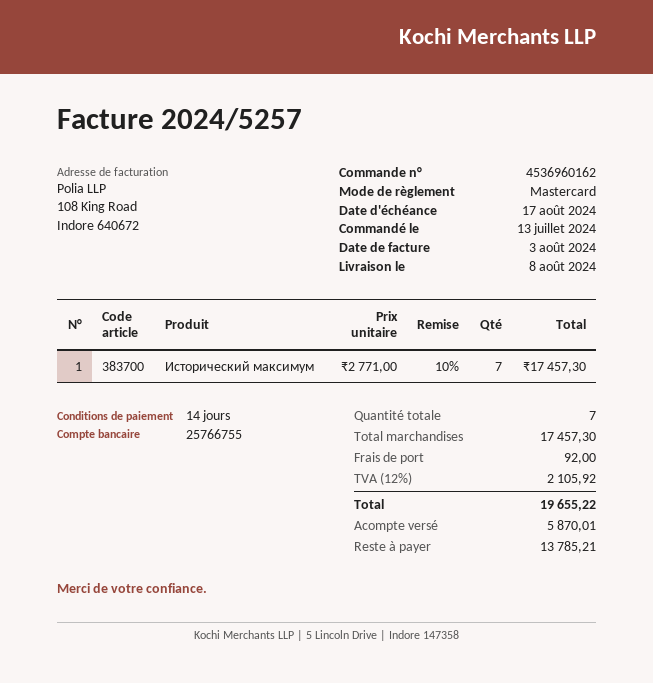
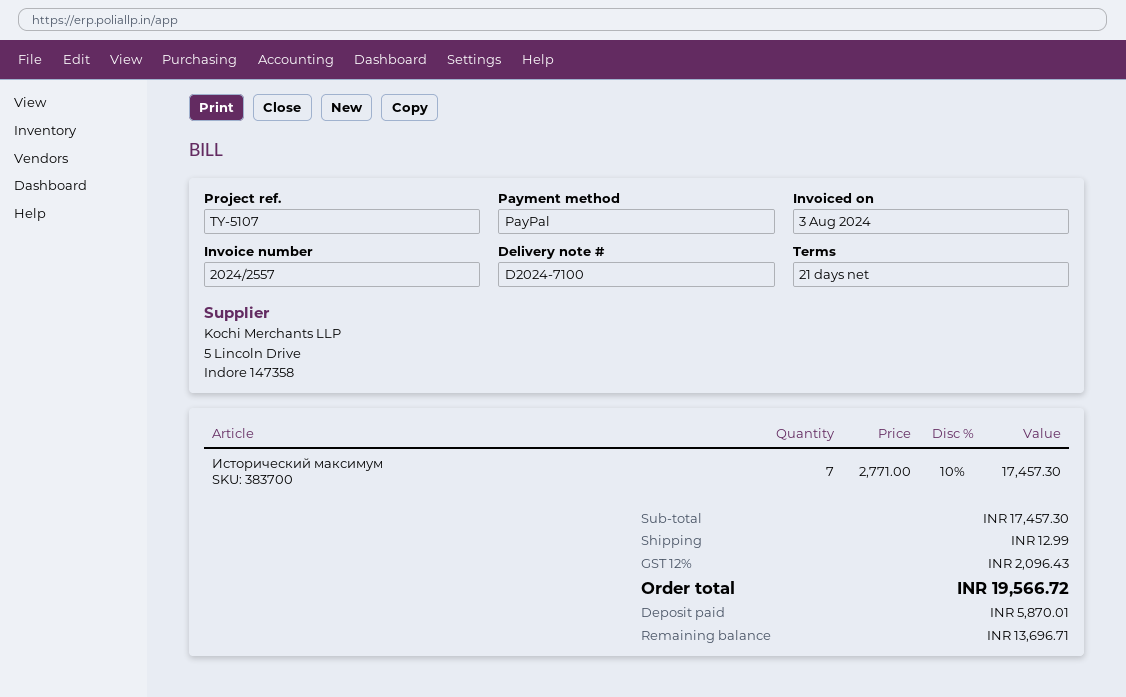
invoice number: 2024/5257 -> 2024/2557
payment terms: 14 days -> 21 days
payment method: Mastercard -> PayPal
shipping: 92.00 -> 12.99
tax: 12% = 2105.92 -> 12% = 2096.43
total: 19655.22 -> 19566.72
balance: 13785.21 -> 13696.71

